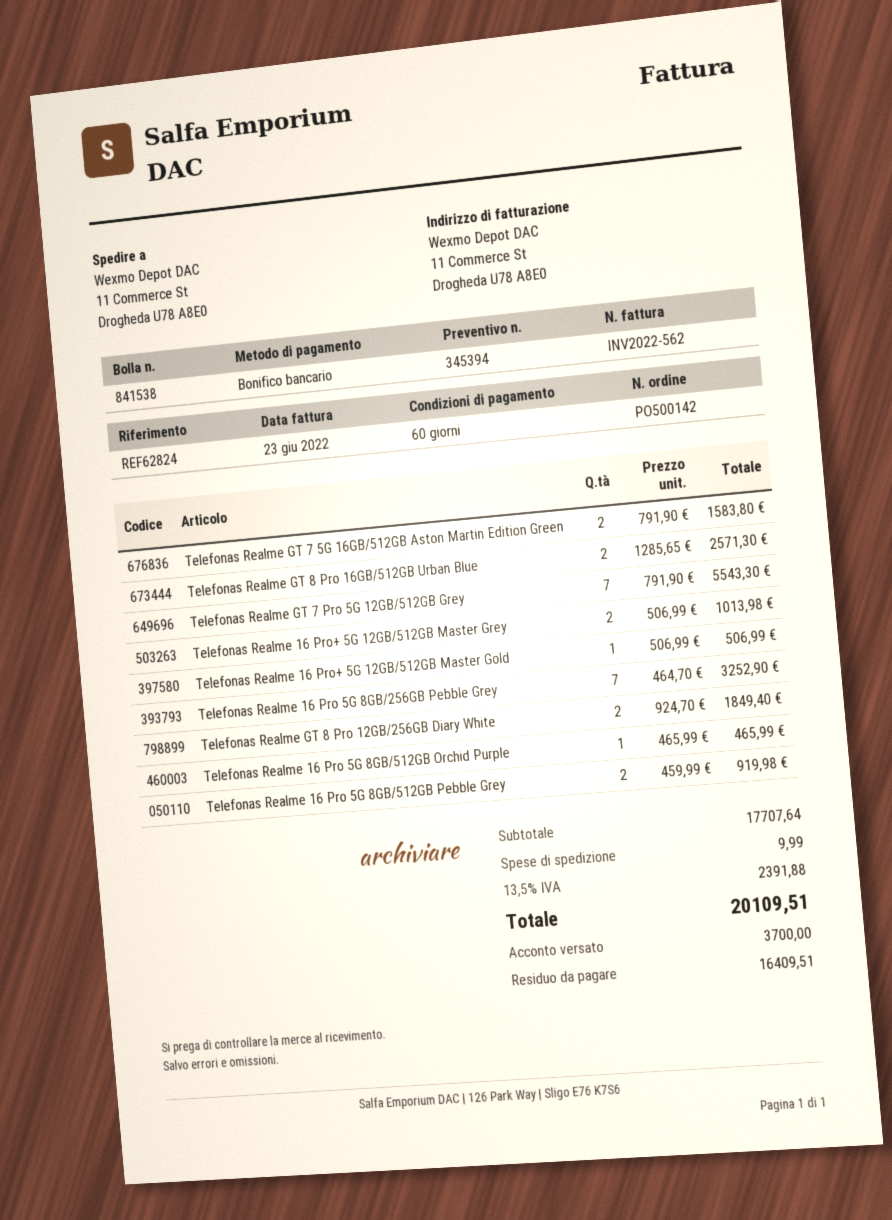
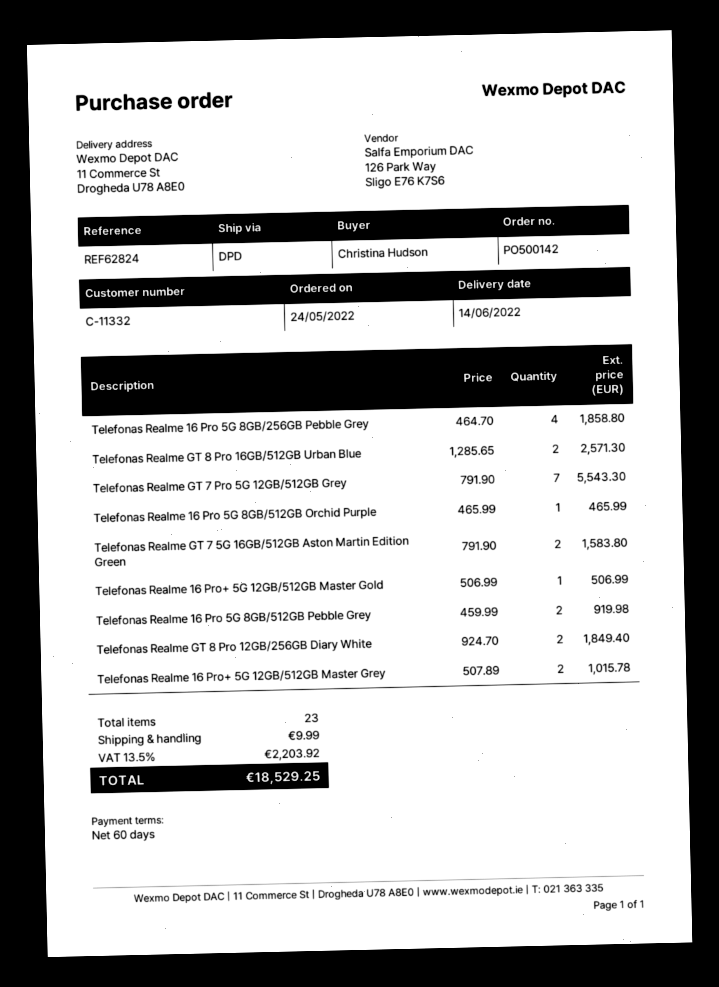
Telefonas Realme 16 Pro+ 5G 12GB/512GB Master Grey: 2 x 506.99 = 1013.98 -> 2 x 507.89 = 1015.78
Telefonas Realme 16 Pro 5G 8GB/256GB Pebble Grey: 7 x 464.70 = 3252.90 -> 4 x 464.70 = 1858.80
tax: 13.5% = 2391.88 -> 13.5% = 2203.92
total: 20109.51 -> 18529.25

